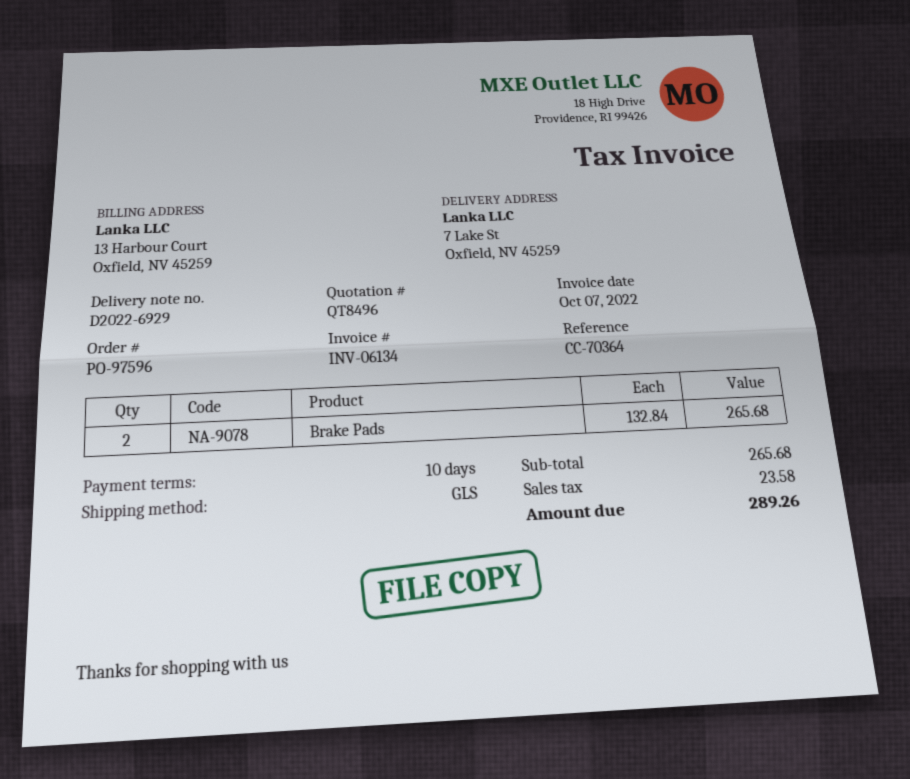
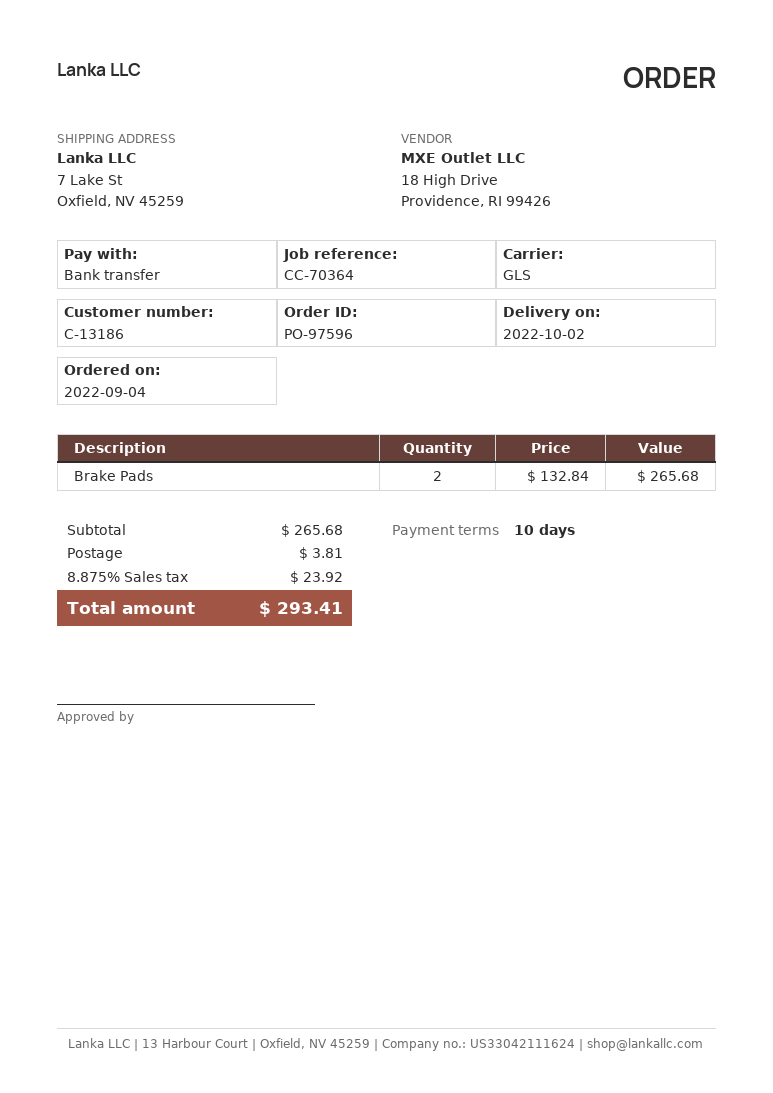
shipping: none -> 3.81
tax: 23.58 -> 23.92
total: 289.26 -> 293.41

